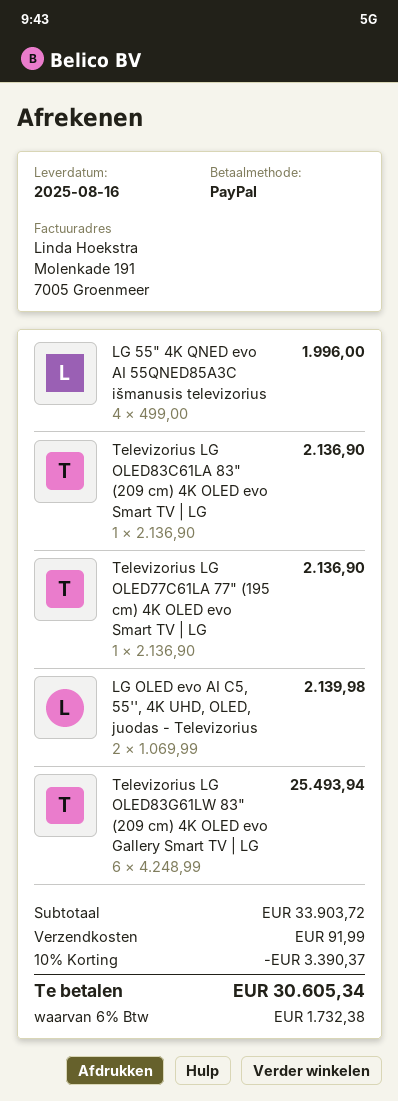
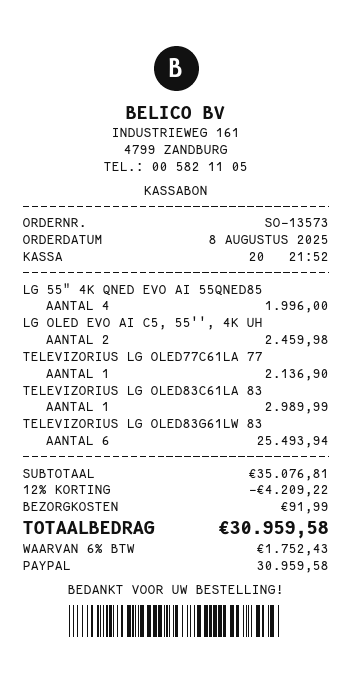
Televizorius LG OLED83C61LA 83" (209 cm) 4K OLED evo Smart TV | LG: 1 for 2136.90 -> 1 for 2989.99
LG OLED evo AI C5, 55'', 4K UHD, OLED, juodas - Televizorius: 2 for 2139.98 -> 2 for 2459.98
subtotal: 33903.72 -> 35076.81
discount: 10% = 3390.37 -> 12% = 4209.22
tax: 6% = 1732.38 -> 6% = 1752.43
total: 30605.34 -> 30959.58

